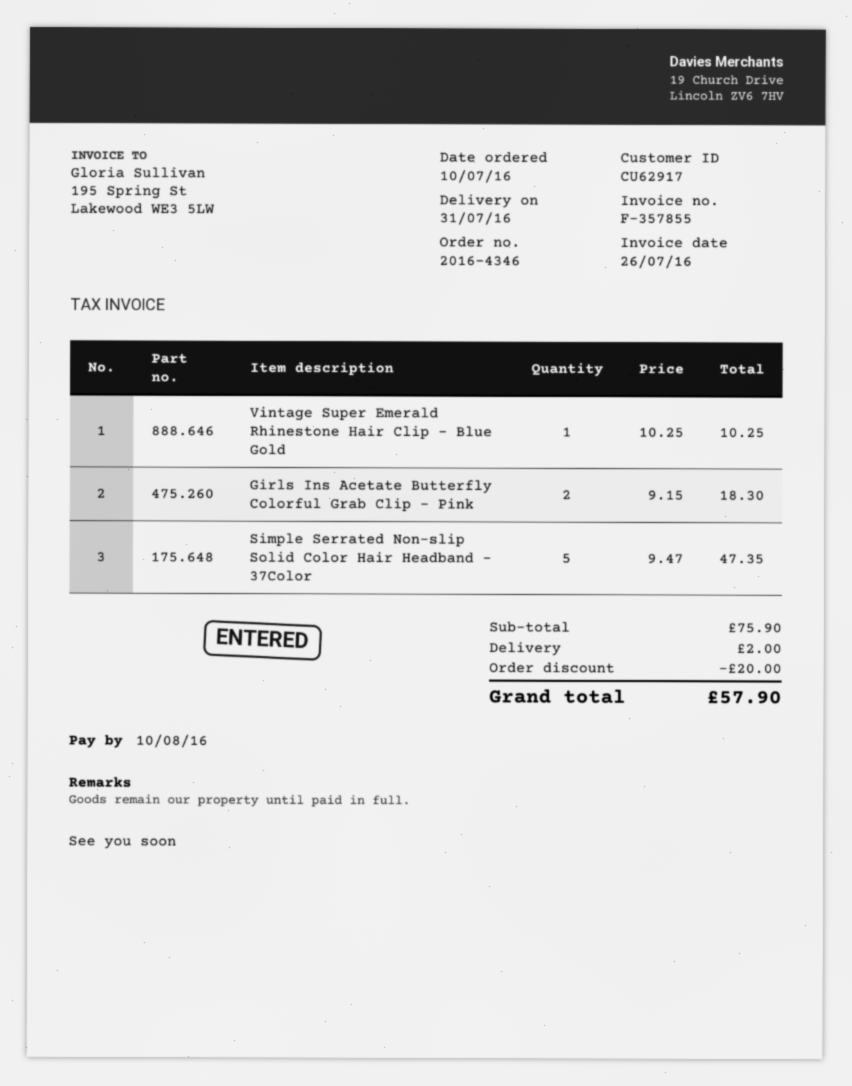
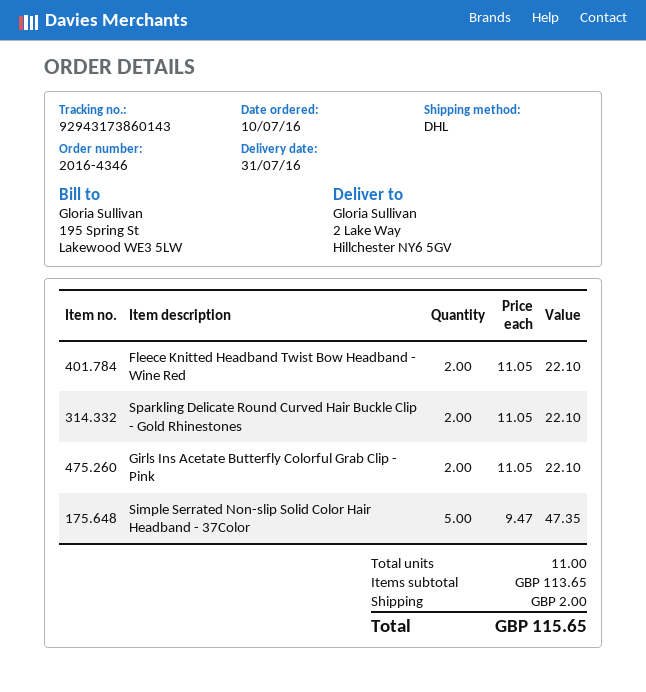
Vintage Super Emerald Rhinestone Hair Clip - Blue Gold: 1 x 10.25 = 10.25 -> none
Girls Ins Acetate Butterfly Colorful Grab Clip - Pink: 2 x 9.15 = 18.30 -> 2 x 11.05 = 22.10
Fleece Knitted Headband Twist Bow Headband - Wine Red: none -> 2 x 11.05 = 22.10
Sparkling Delicate Round Curved Hair Buckle Clip - Gold Rhinestones: none -> 2 x 11.05 = 22.10
subtotal: 75.90 -> 113.65
discount: 20.00 -> none
total: 57.90 -> 115.65

